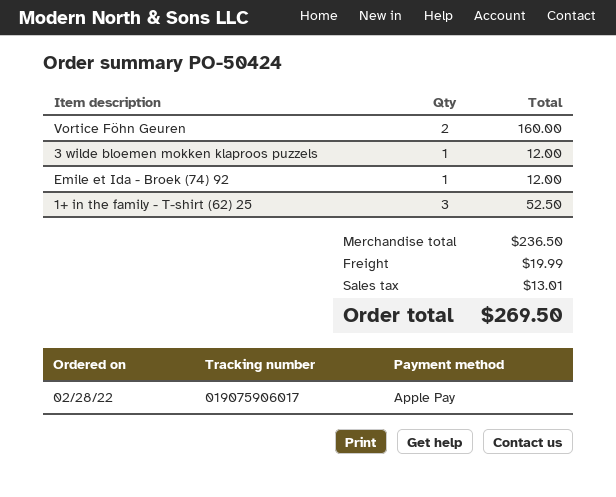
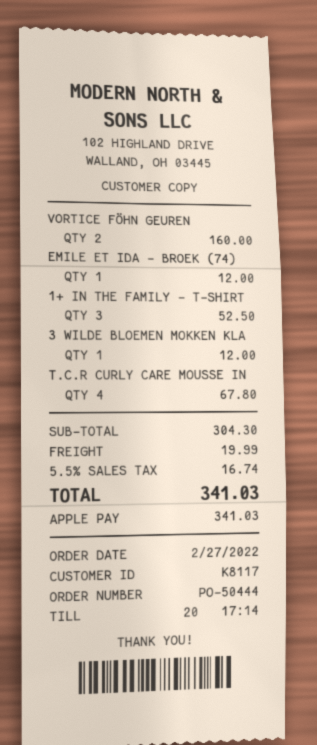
order number: PO-50424 -> PO-50444
order date: 2022-02-28 -> 2022-02-27
T.C.R CURLY CARE MOUSSE IN: none -> 4 for 67.80
subtotal: 236.50 -> 304.30
tax: 13.01 -> 16.74
total: 269.50 -> 341.03

